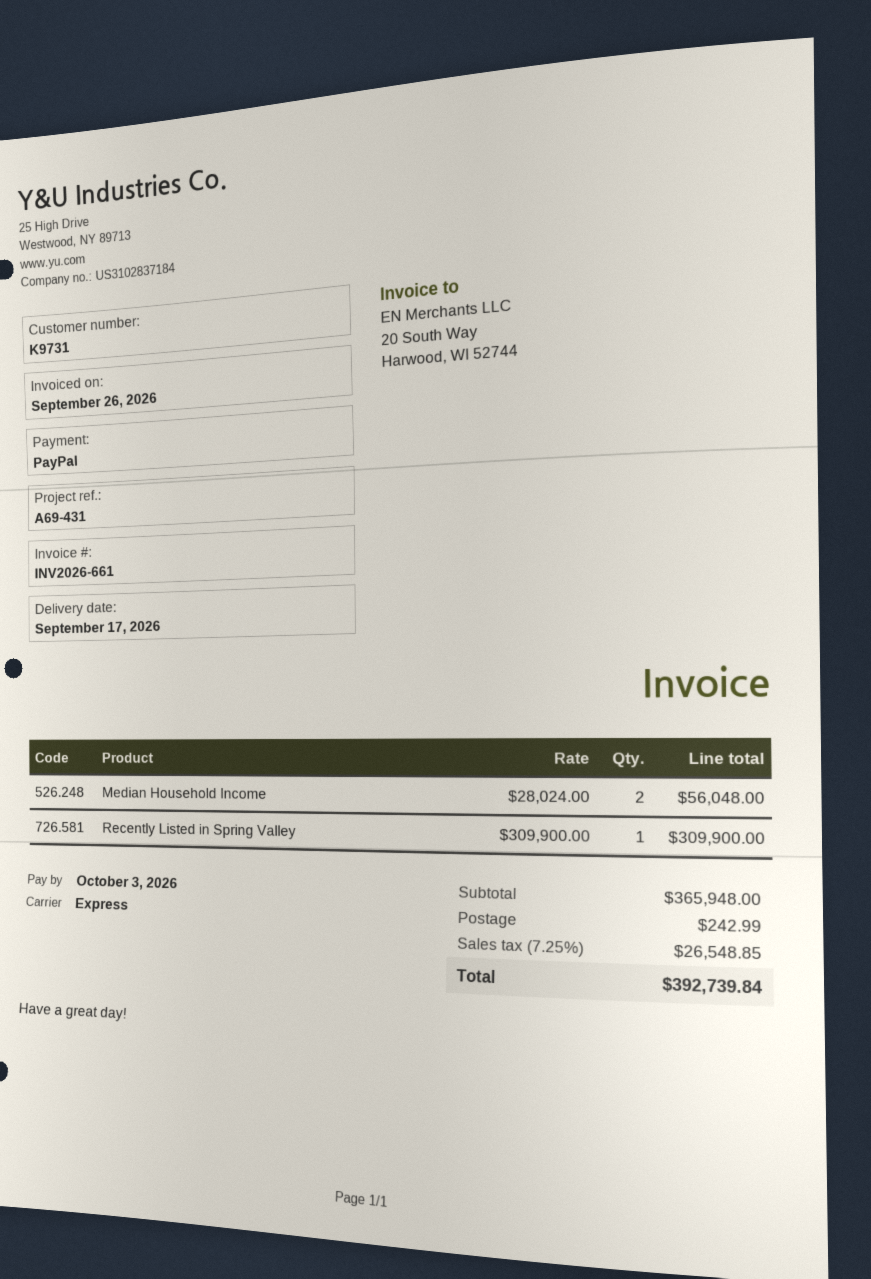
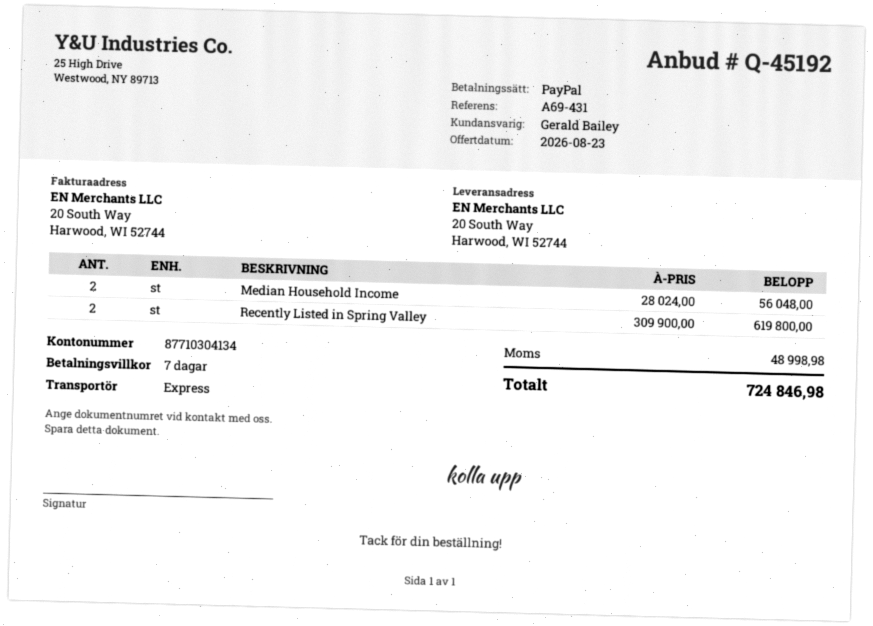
Recently Listed in Spring Valley: 1 x 309900.00 = 309900.00 -> 2 x 309900.00 = 619800.00
shipping: 242.99 -> none
tax: 26548.85 -> 48998.98
total: 392739.84 -> 724846.98

